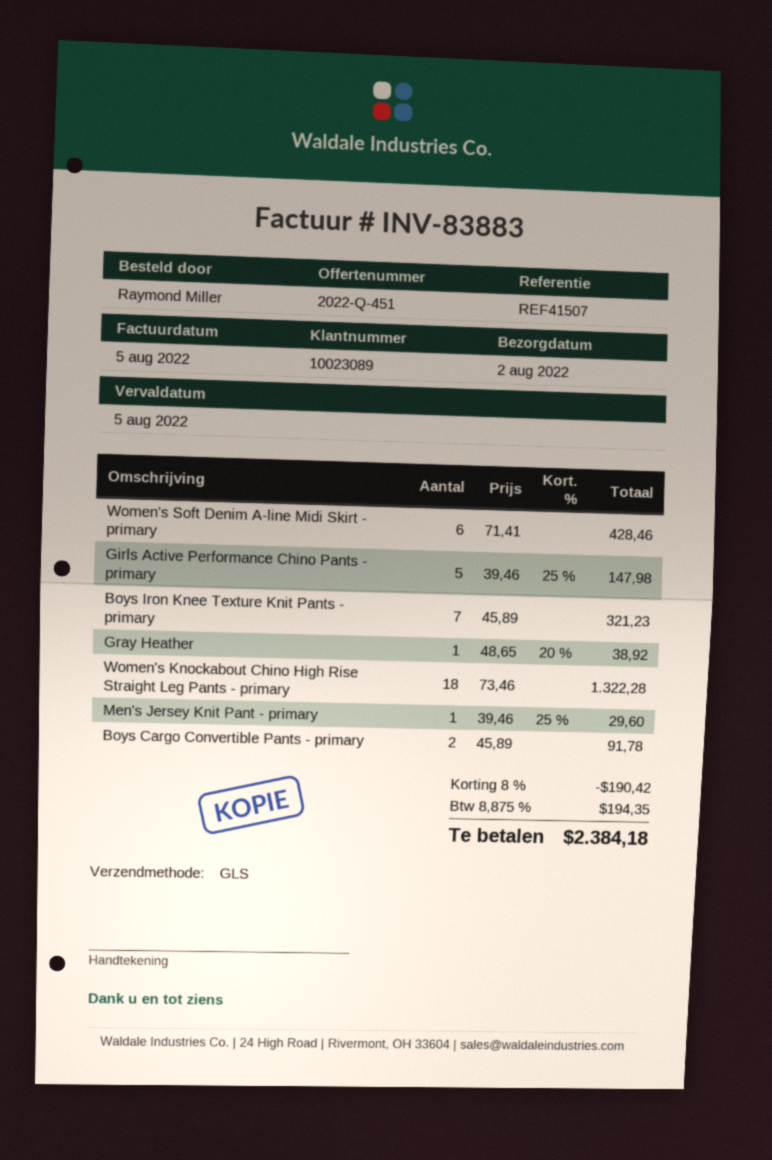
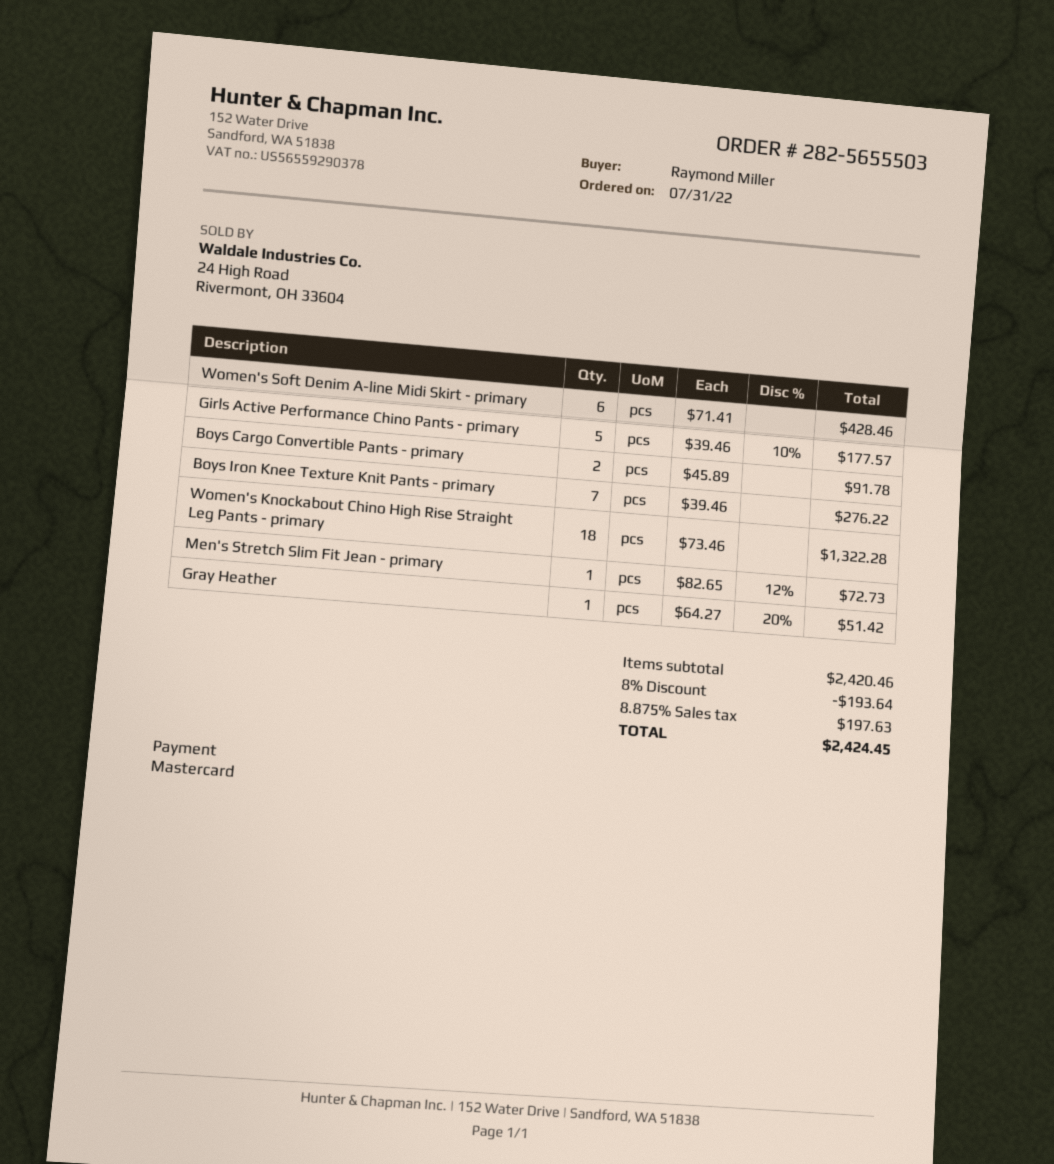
Girls Active Performance Chino Pants - primary: 5 x 39.46 - 25% = 147.98 -> 5 x 39.46 - 10% = 177.57
Boys Iron Knee Texture Knit Pants - primary: 7 x 45.89 = 321.23 -> 7 x 39.46 = 276.22
Gray Heather: 1 x 48.65 - 20% = 38.92 -> 1 x 64.27 - 20% = 51.42
Men's Jersey Knit Pant - primary: 1 x 39.46 - 25% = 29.60 -> none
Men's Stretch Slim Fit Jean - primary: none -> 1 x 82.65 - 12% = 72.73
discount: 8% = 190.42 -> 8% = 193.64
tax: 8.875% = 194.35 -> 8.875% = 197.63
total: 2384.18 -> 2424.45

